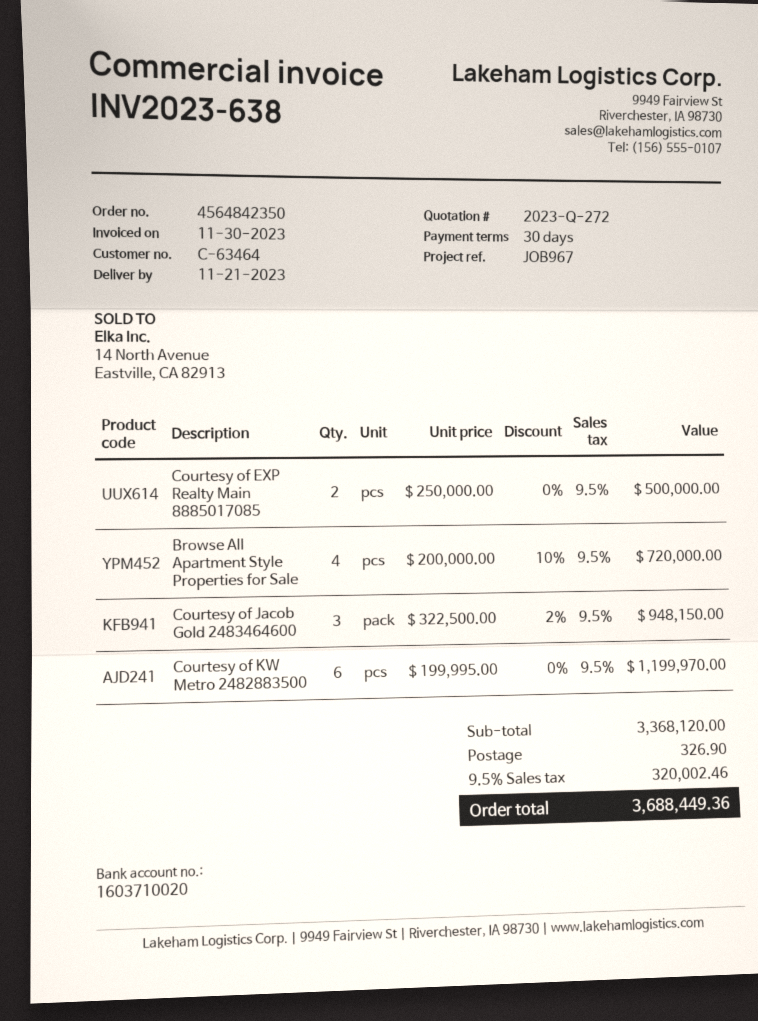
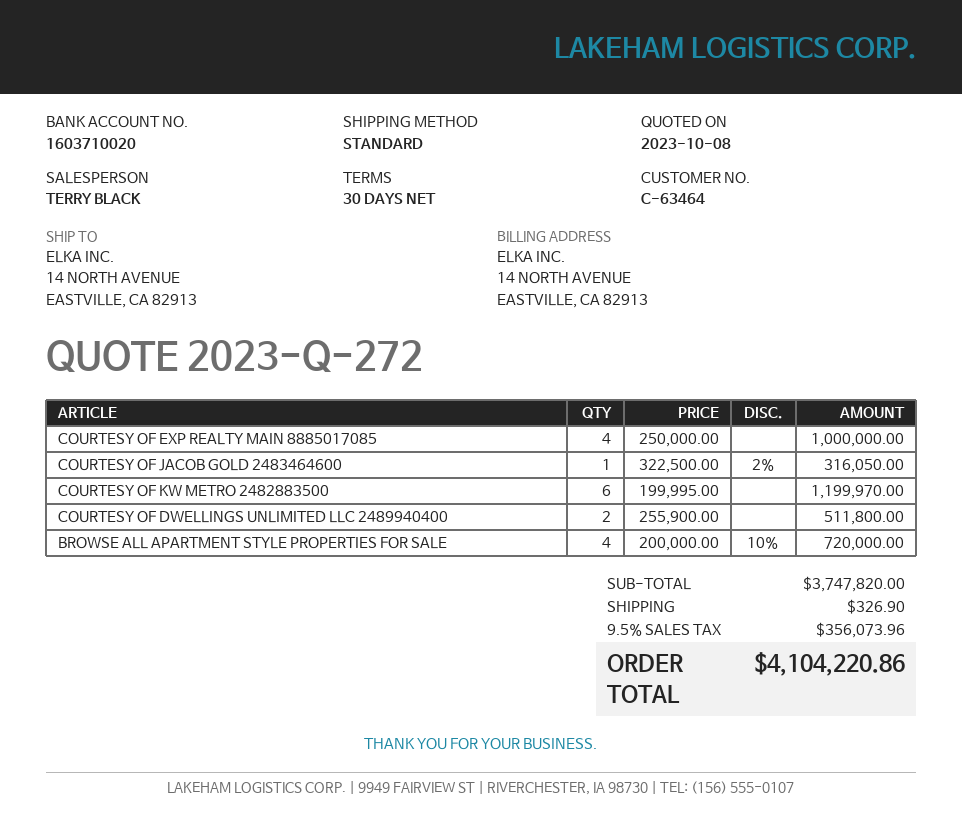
Courtesy of EXP Realty Main 8885017085: 2 x 250000.00 = 500000.00 -> 4 x 250000.00 = 1000000.00
Courtesy of Jacob Gold 2483464600: 3 x 322500.00 - 2% = 948150.00 -> 1 x 322500.00 - 2% = 316050.00
COURTESY OF DWELLINGS UNLIMITED LLC 2489940400: none -> 2 x 255900.00 = 511800.00
subtotal: 3368120.00 -> 3747820.00
tax: 9.5% = 320002.46 -> 9.5% = 356073.96
total: 3688449.36 -> 4104220.86

